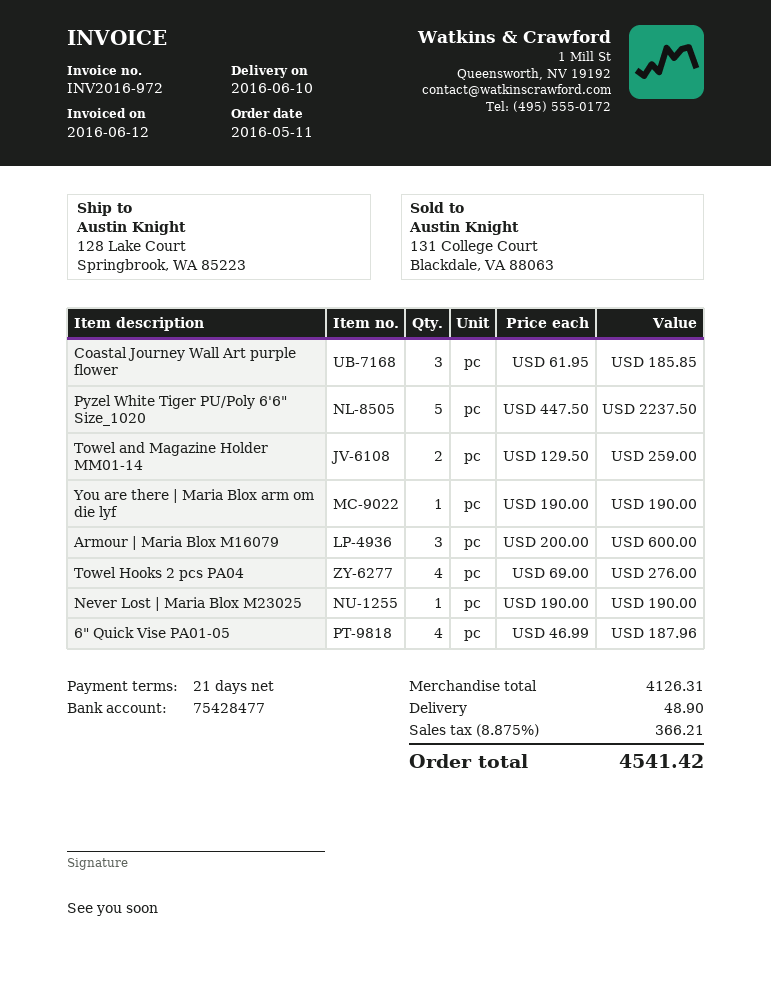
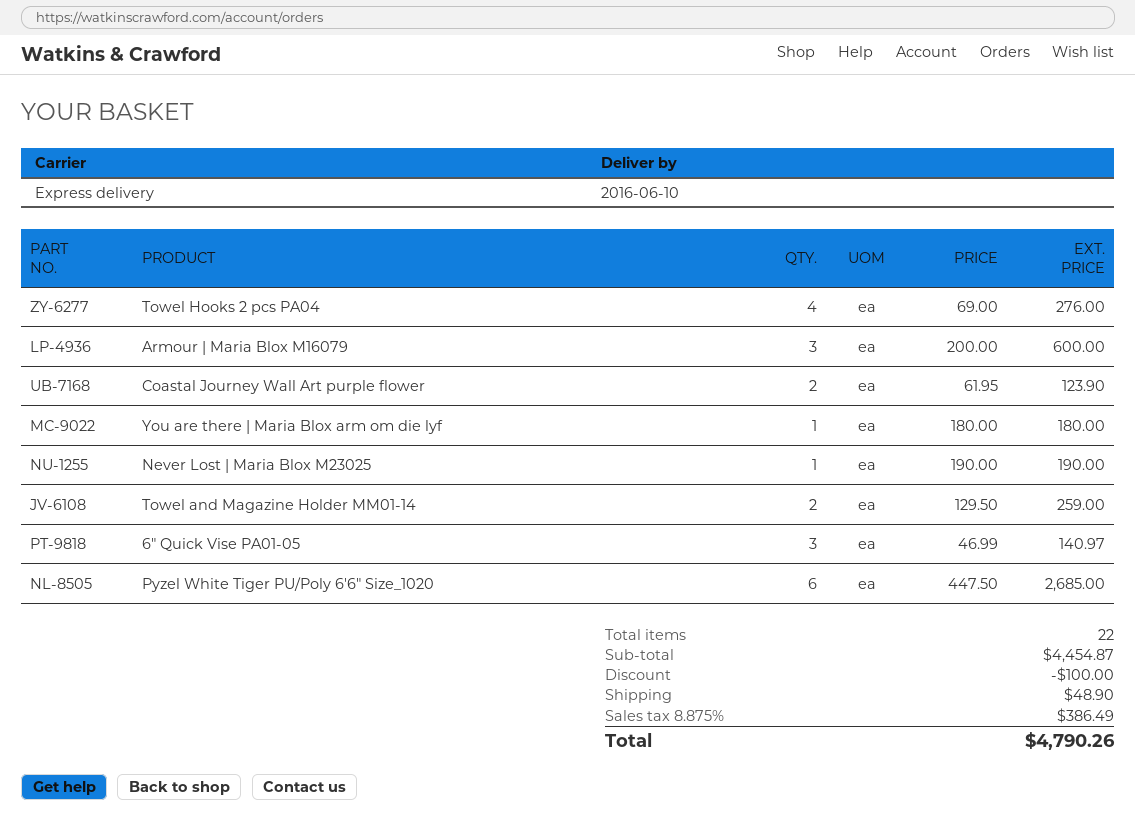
Coastal Journey Wall Art purple flower: 3 x 61.95 = 185.85 -> 2 x 61.95 = 123.90
Pyzel White Tiger PU/Poly 6'6" Size_1020: 5 x 447.50 = 2237.50 -> 6 x 447.50 = 2685.00
You are there | Maria Blox arm om die lyf: 1 x 190.00 = 190.00 -> 1 x 180.00 = 180.00
6" Quick Vise PA01-05: 4 x 46.99 = 187.96 -> 3 x 46.99 = 140.97
subtotal: 4126.31 -> 4454.87
discount: none -> 100.00
tax: 8.875% = 366.21 -> 8.875% = 386.49
total: 4541.42 -> 4790.26

